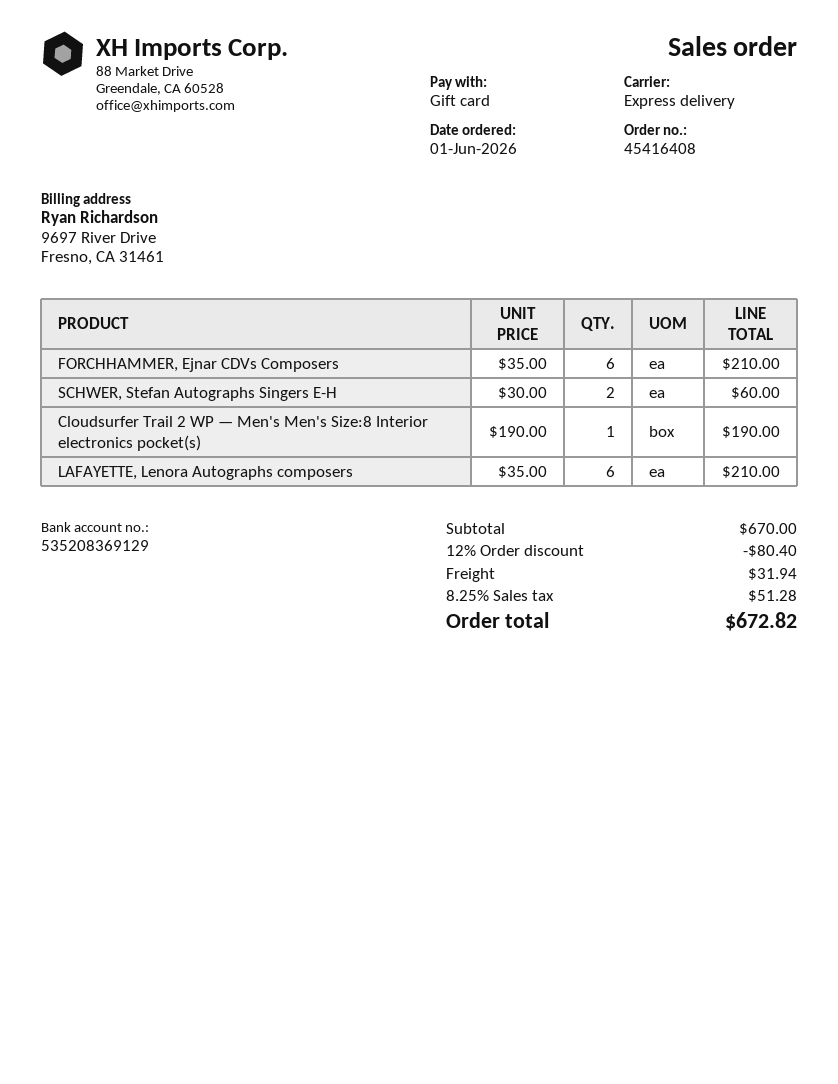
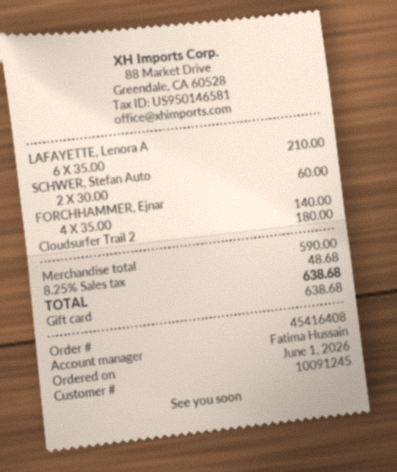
FORCHHAMMER, Ejnar CDVs Composers: 6 x 35.00 = 210.00 -> 4 x 35.00 = 140.00
Cloudsurfer Trail 2 WP — Men's Men's Size:8 Interior electronics pocket(s): 1 x 190.00 = 190.00 -> 1 x 180.00 = 180.00
subtotal: 670.00 -> 590.00
discount: 12% = 80.40 -> none
shipping: 31.94 -> none
tax: 8.25% = 51.28 -> 8.25% = 48.68
total: 672.82 -> 638.68

